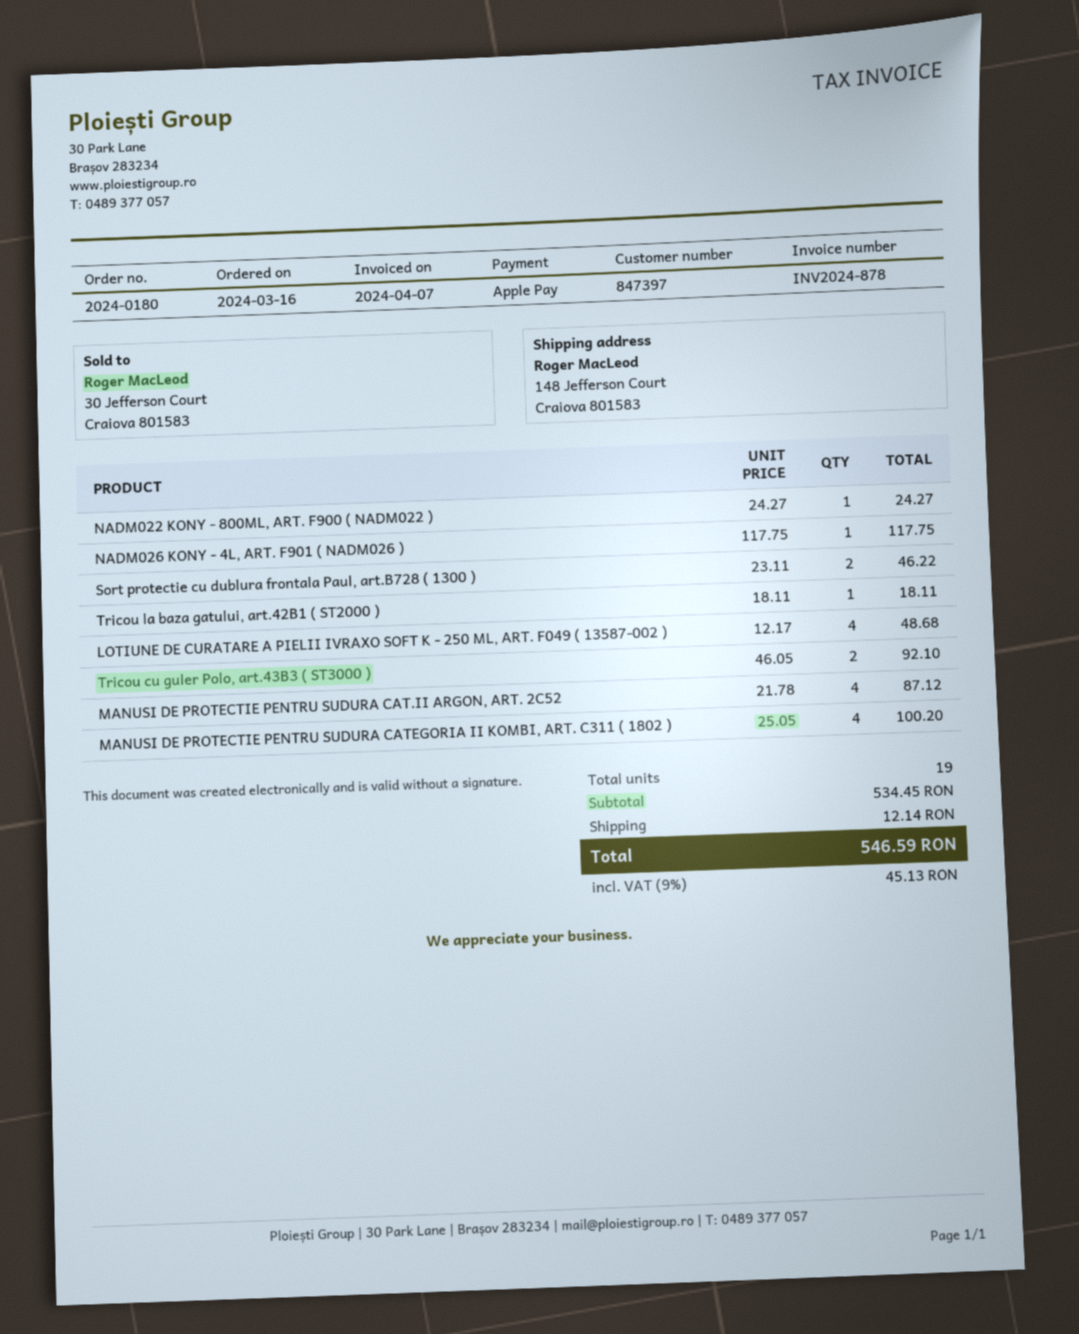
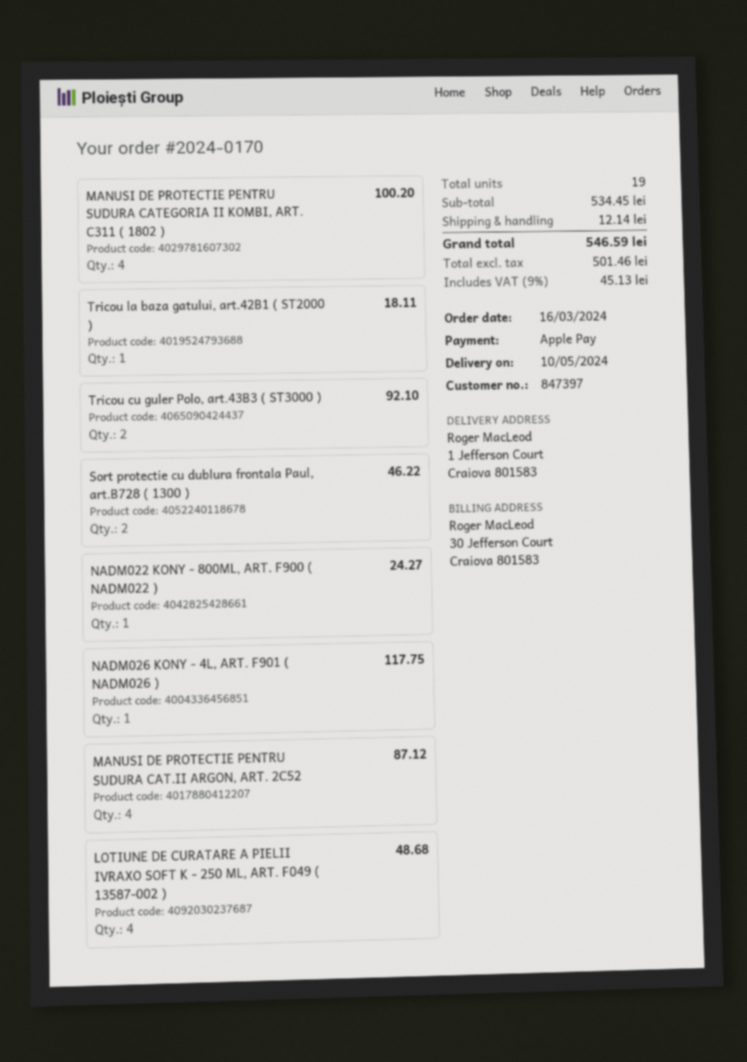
order number: 2024-0180 -> 2024-0170
ship to: 148 Jefferson Court, Craiova 801583 -> 1 Jefferson Court, Craiova 801583

